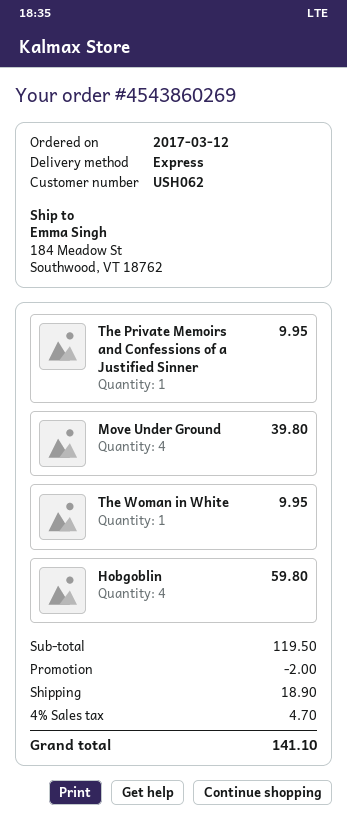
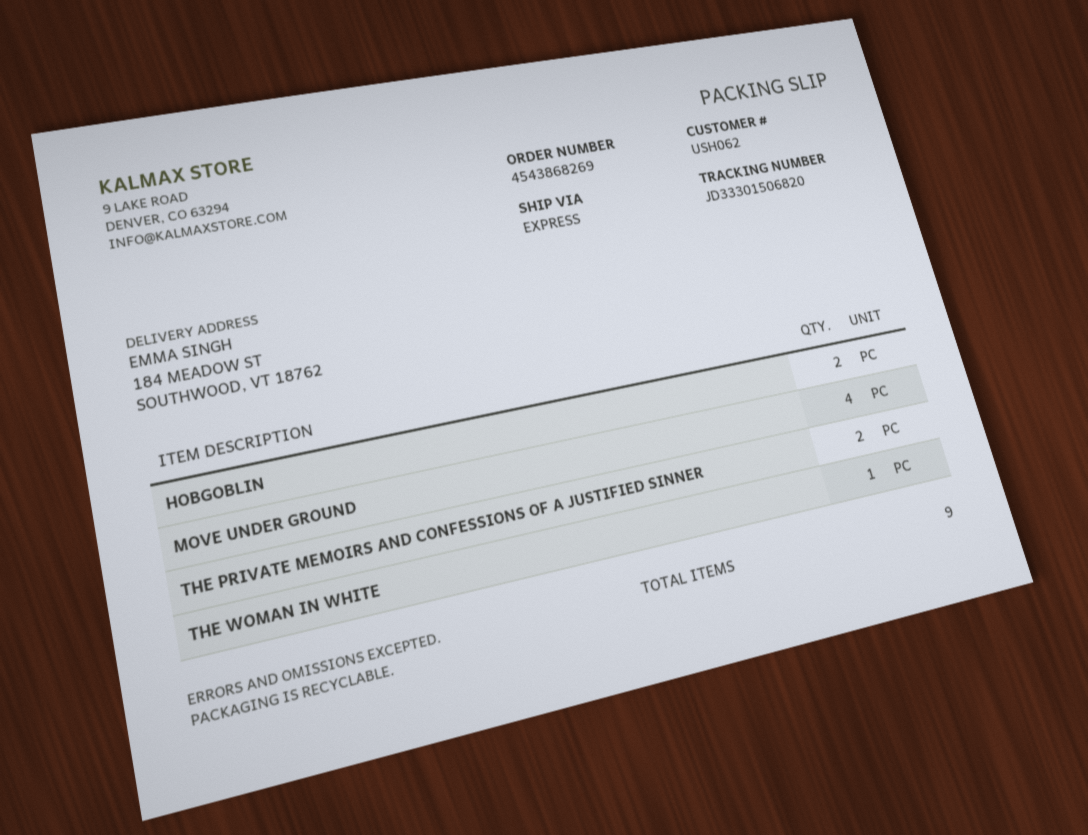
order number: 4543860269 -> 4543868269
The Private Memoirs and Confessions of a Justified Sinner: 1 -> 2
Hobgoblin: 4 -> 2

